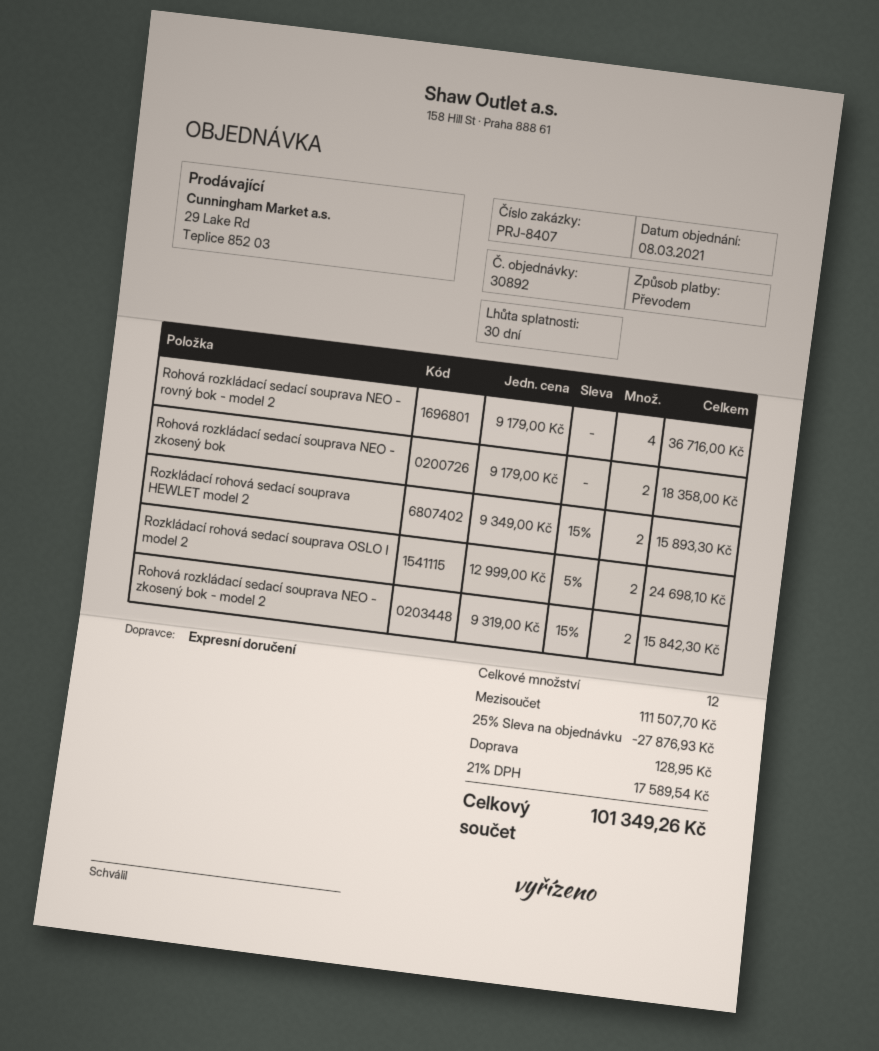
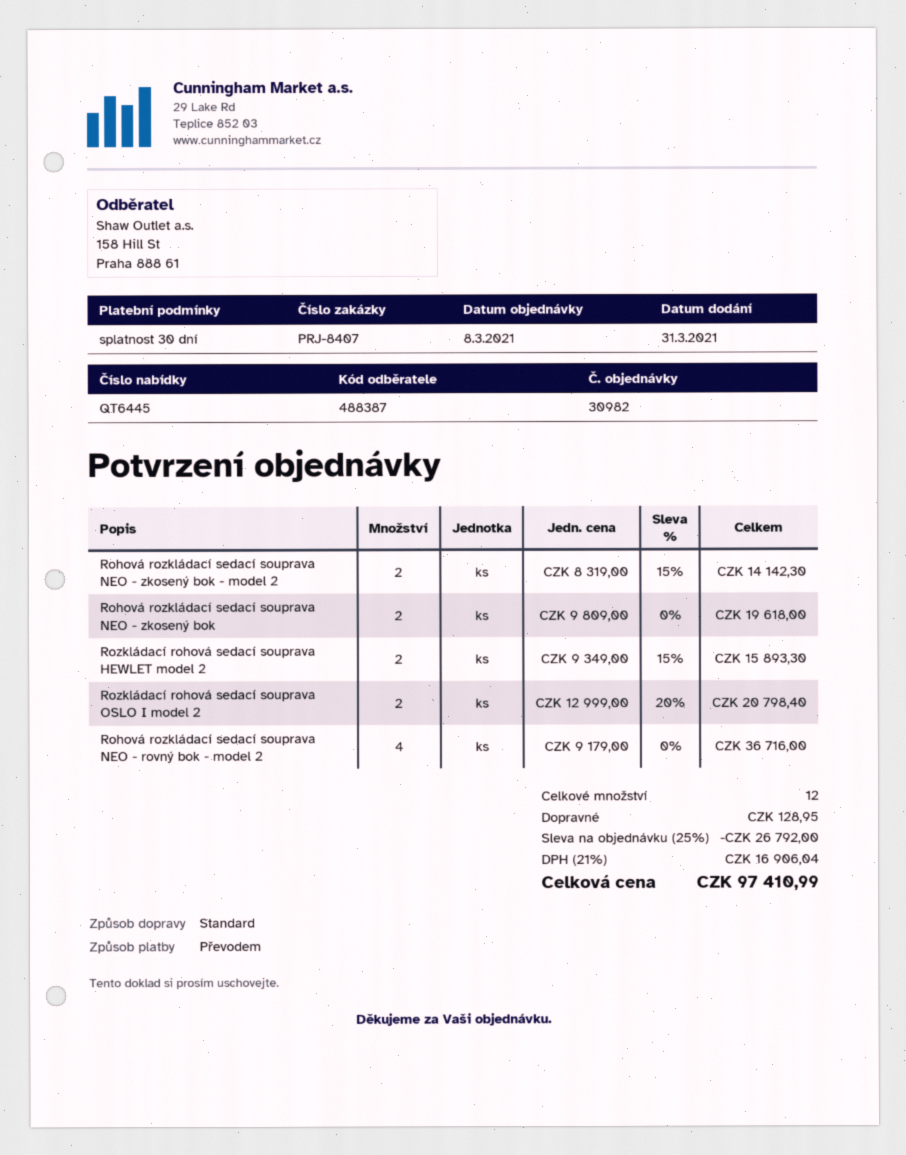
order number: 30892 -> 30982
shipping method: express -> standard
Rohová rozkládací sedací souprava NEO - zkosený bok: 2 x 9179.00 = 18358.00 -> 2 x 9809.00 = 19618.00
Rozkládací rohová sedací souprava OSLO I model 2: 2 x 12999.00 - 5% = 24698.10 -> 2 x 12999.00 - 20% = 20798.40
Rohová rozkládací sedací souprava NEO - zkosený bok - model 2: 2 x 9319.00 - 15% = 15842.30 -> 2 x 8319.00 - 15% = 14142.30
discount: 25% = 27876.93 -> 25% = 26792.00
tax: 21% = 17589.54 -> 21% = 16906.04
total: 101349.26 -> 97410.99

